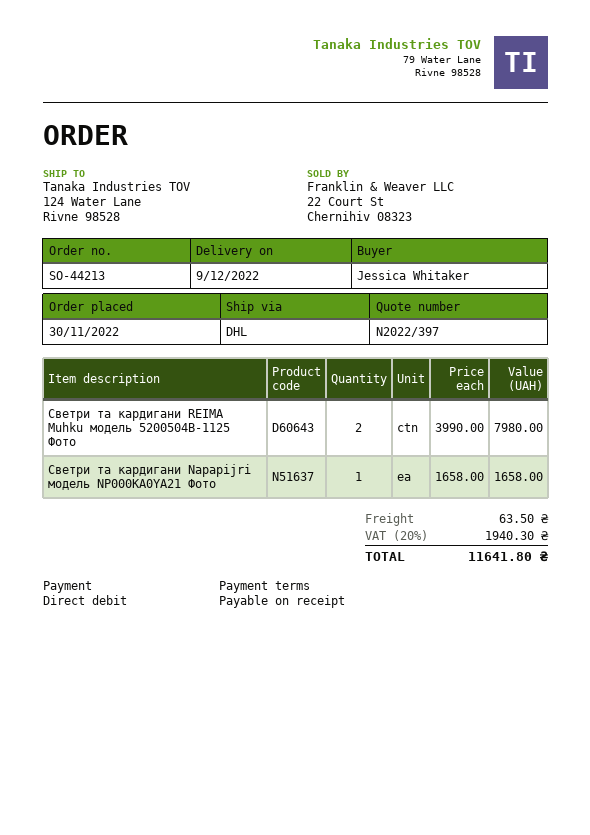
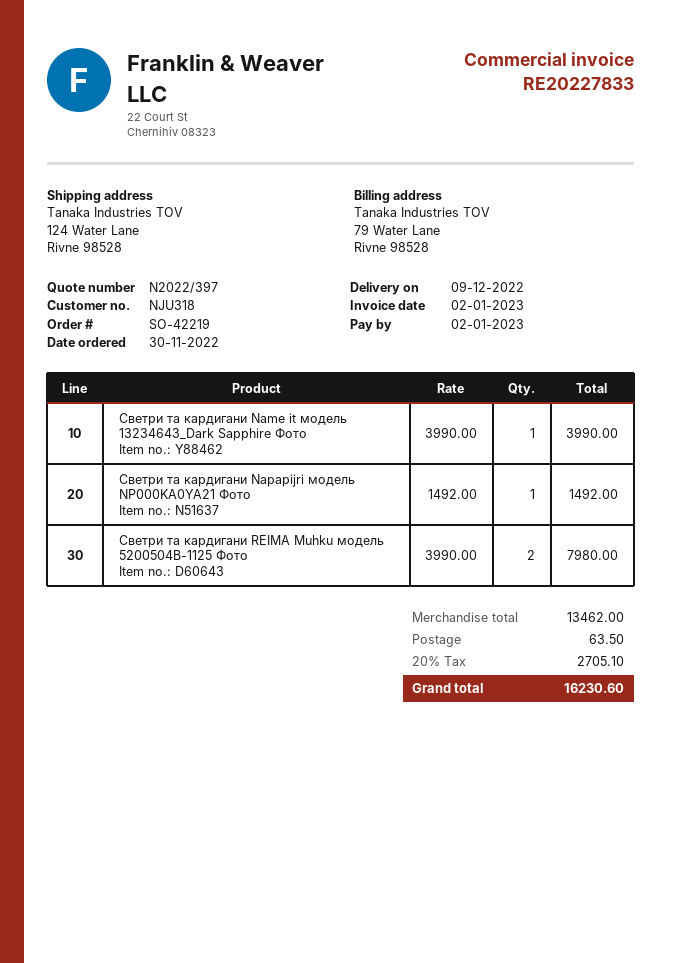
order number: SO-44213 -> SO-42219
Светри та кардигани Napapijri модель NP000KA0YA21 Фото: 1 x 1658.00 = 1658.00 -> 1 x 1492.00 = 1492.00
Светри та кардигани Name it модель 13234643_Dark Sapphire Фото: none -> 1 x 3990.00 = 3990.00
tax: 20% = 1940.30 -> 20% = 2705.10
total: 11641.80 -> 16230.60

